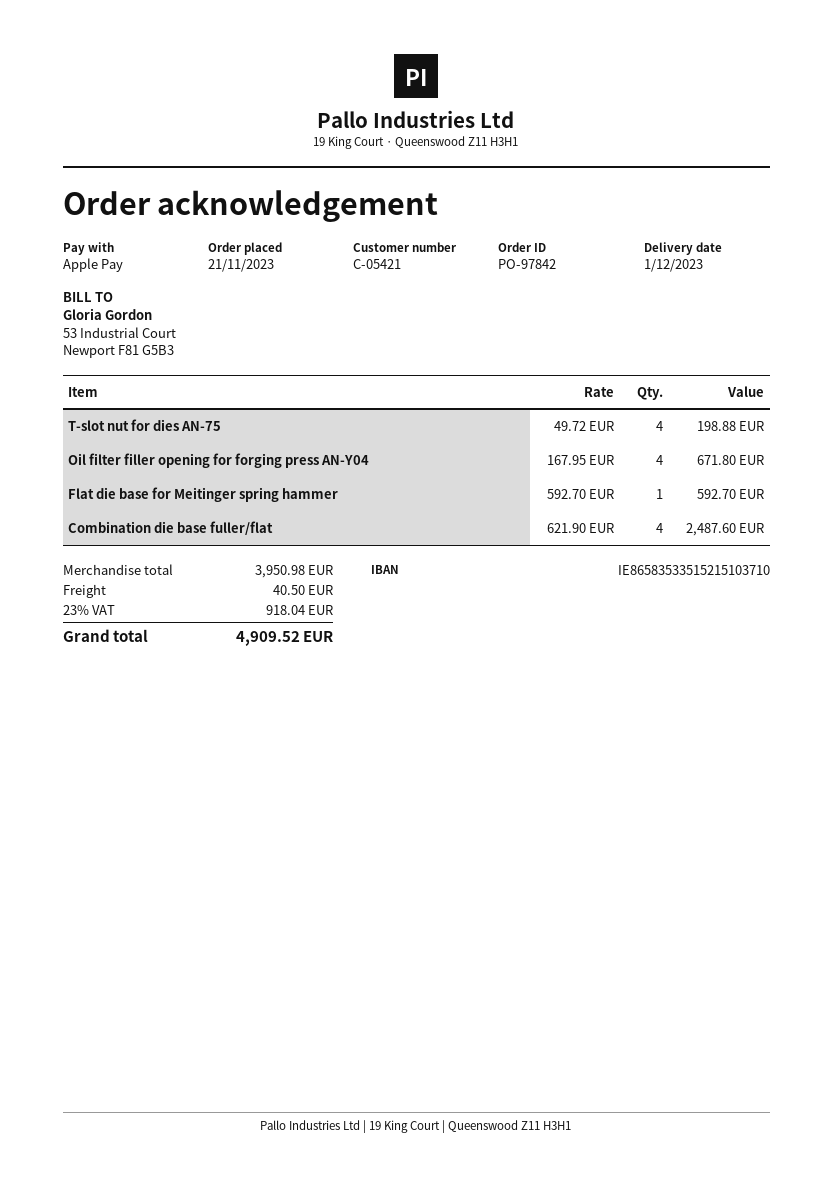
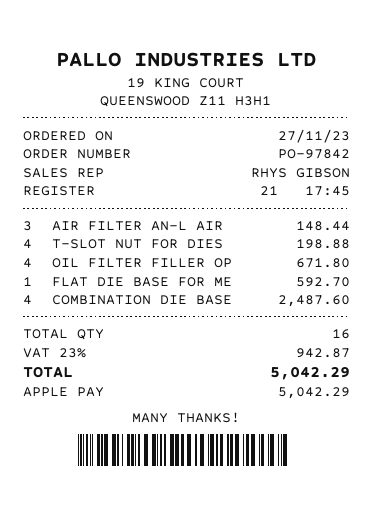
order date: 2023-11-21 -> 2023-11-27
AIR FILTER AN-L AIR: none -> 3 for 148.44
shipping: 40.50 -> none
tax: 23% = 918.04 -> 23% = 942.87
total: 4909.52 -> 5042.29

